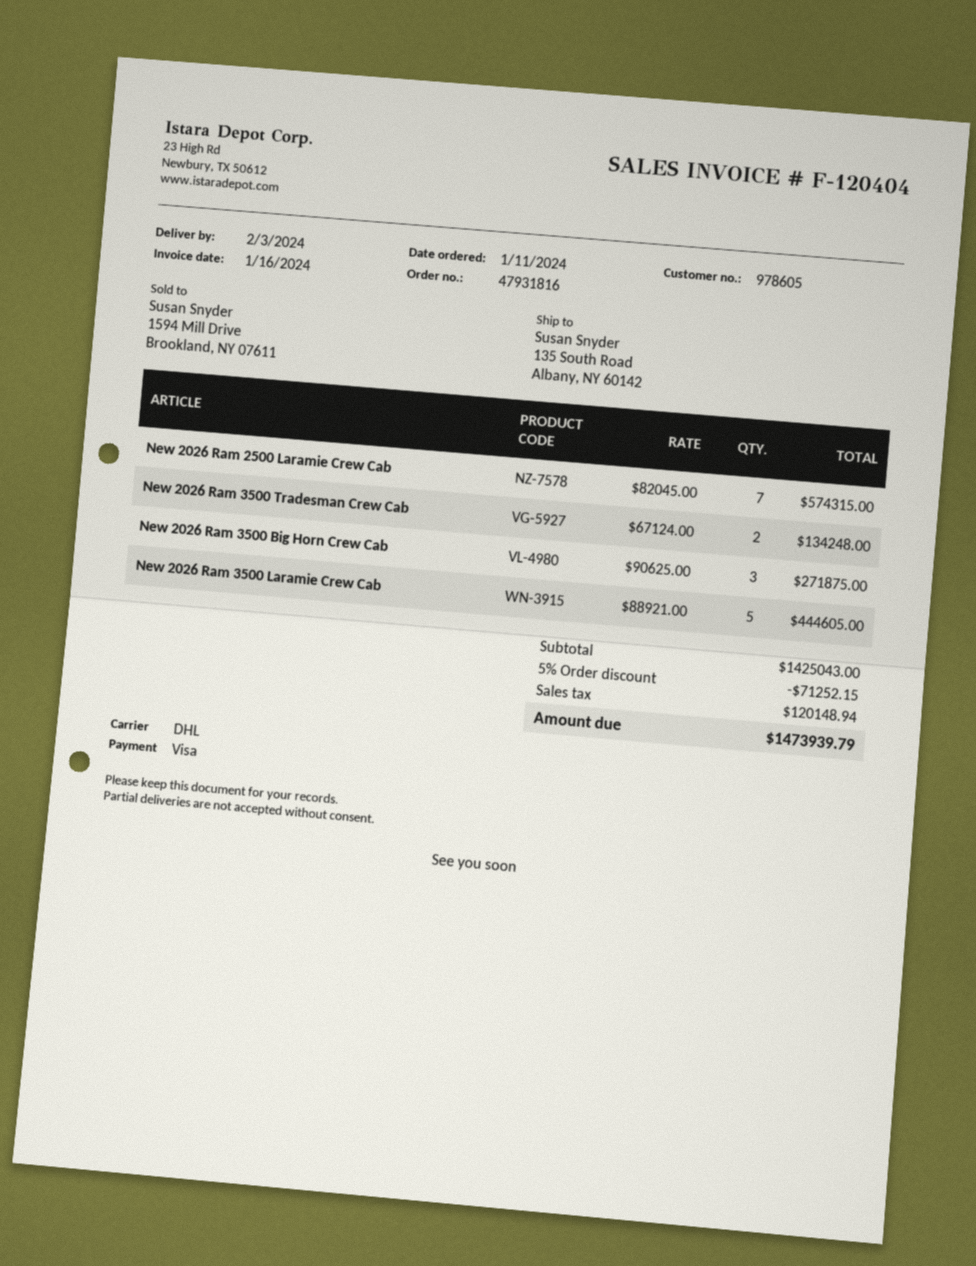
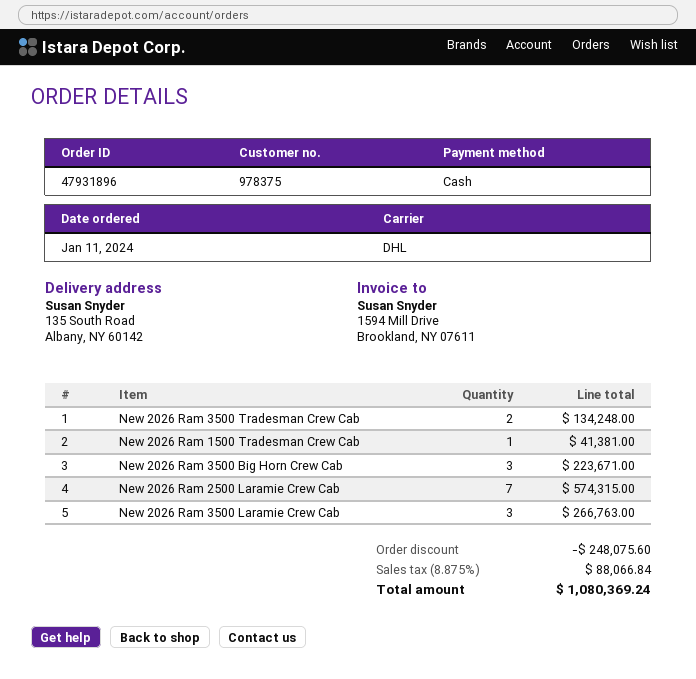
order number: 47931816 -> 47931896
customer number: 978605 -> 978375
payment method: Visa -> cash
New 2026 Ram 3500 Big Horn Crew Cab: 3 for 271875.00 -> 3 for 223671.00
New 2026 Ram 3500 Laramie Crew Cab: 5 for 444605.00 -> 3 for 266763.00
New 2026 Ram 1500 Tradesman Crew Cab: none -> 1 for 41381.00
discount: 71252.15 -> 248075.60
tax: 120148.94 -> 88066.84
total: 1473939.79 -> 1080369.24

